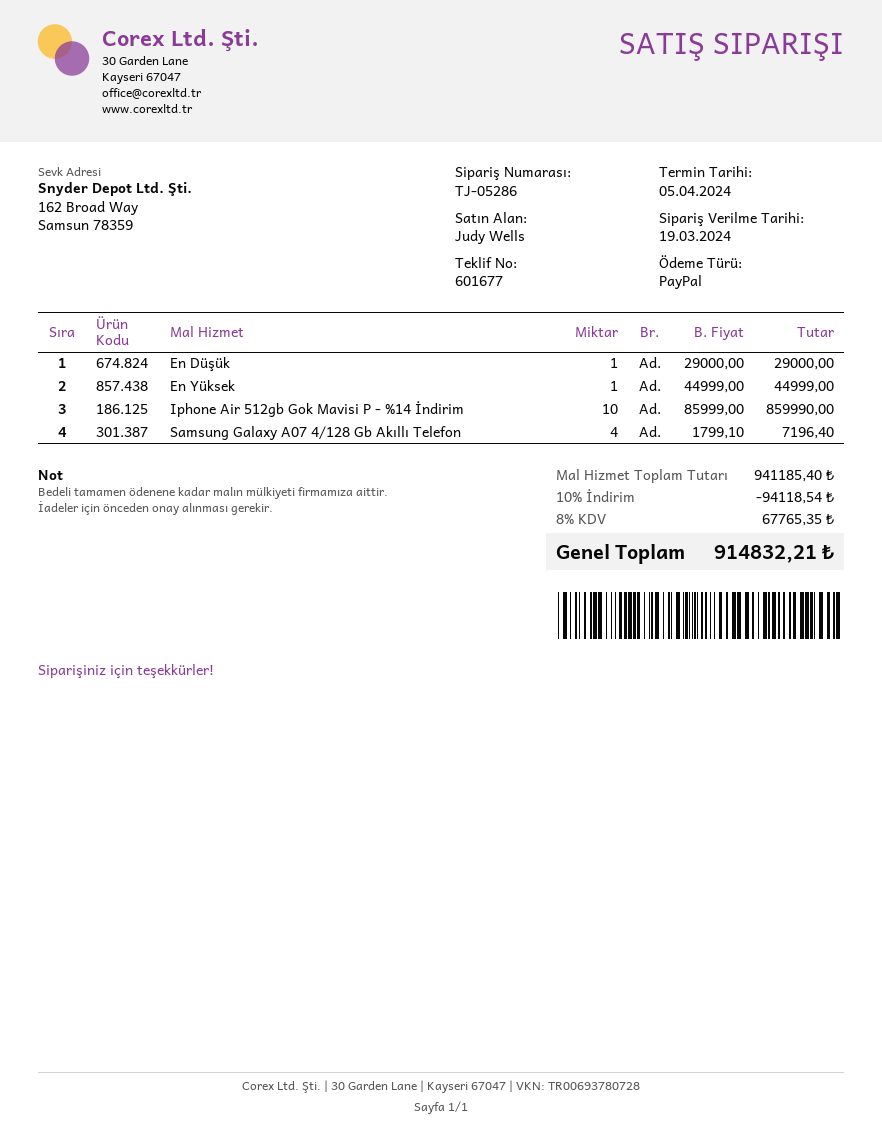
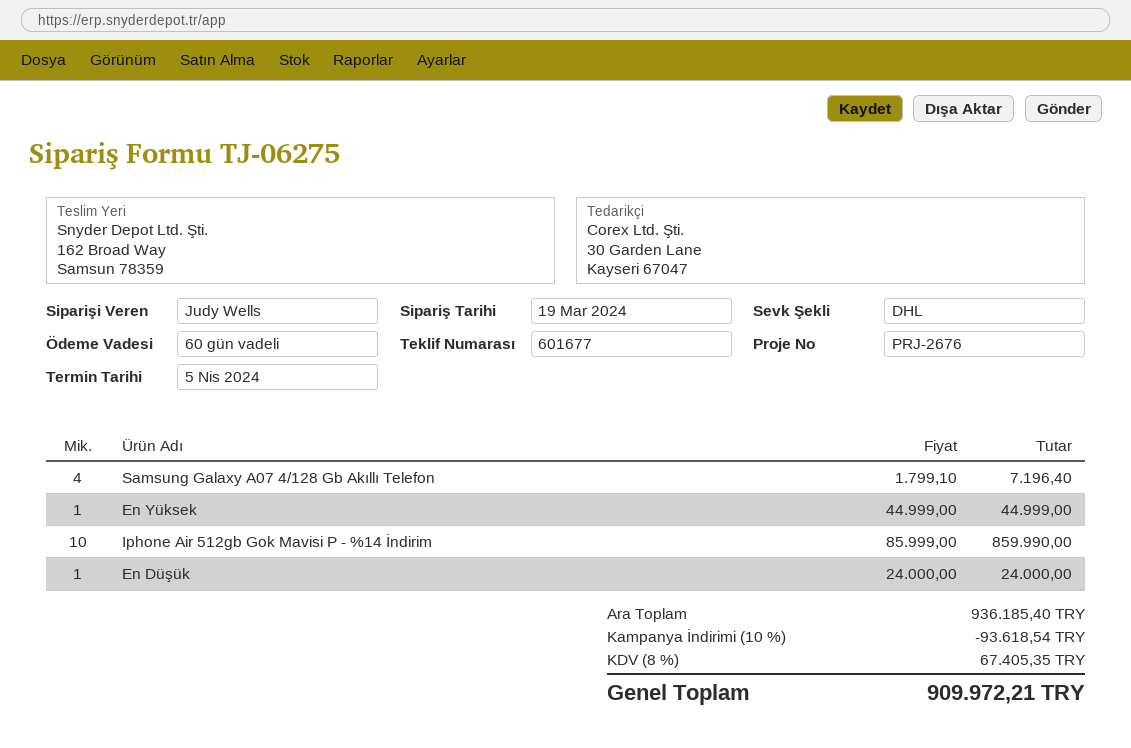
order number: TJ-05286 -> TJ-06275
En Düşük: 1 x 29000.00 = 29000.00 -> 1 x 24000.00 = 24000.00
subtotal: 941185.40 -> 936185.40
discount: 10% = 94118.54 -> 10% = 93618.54
tax: 8% = 67765.35 -> 8% = 67405.35
total: 914832.21 -> 909972.21

